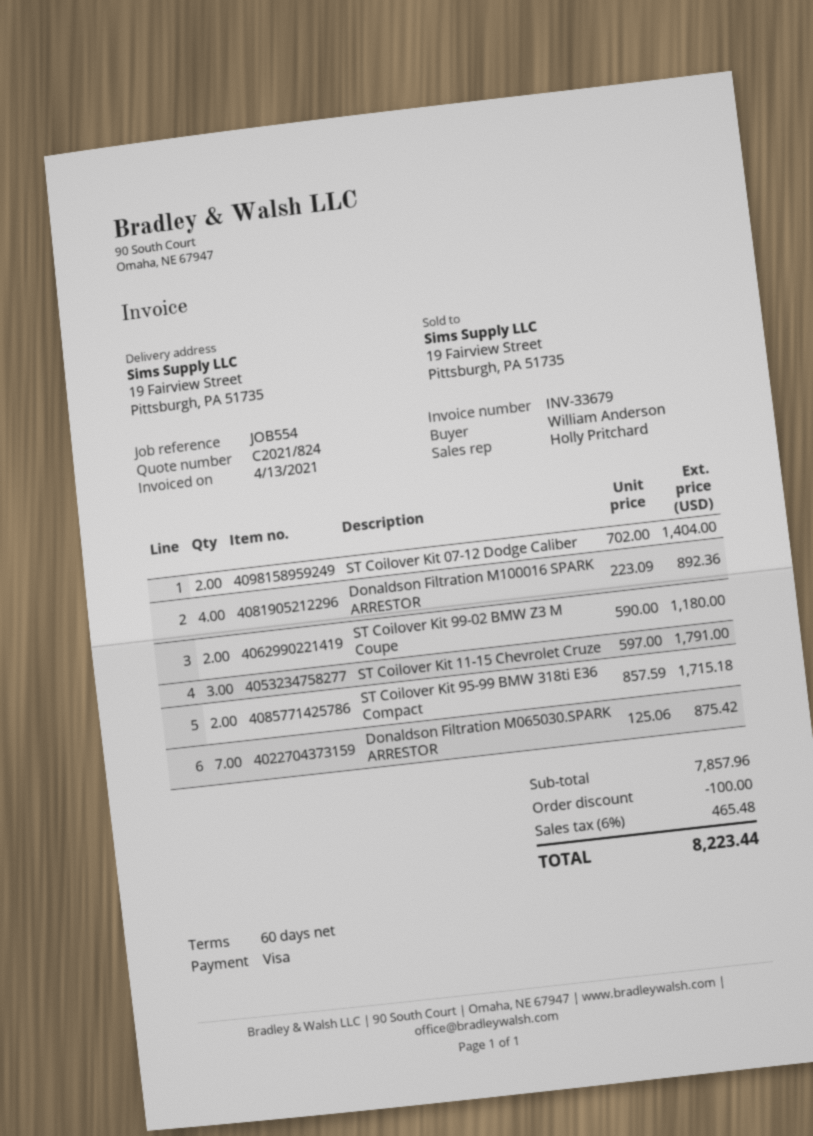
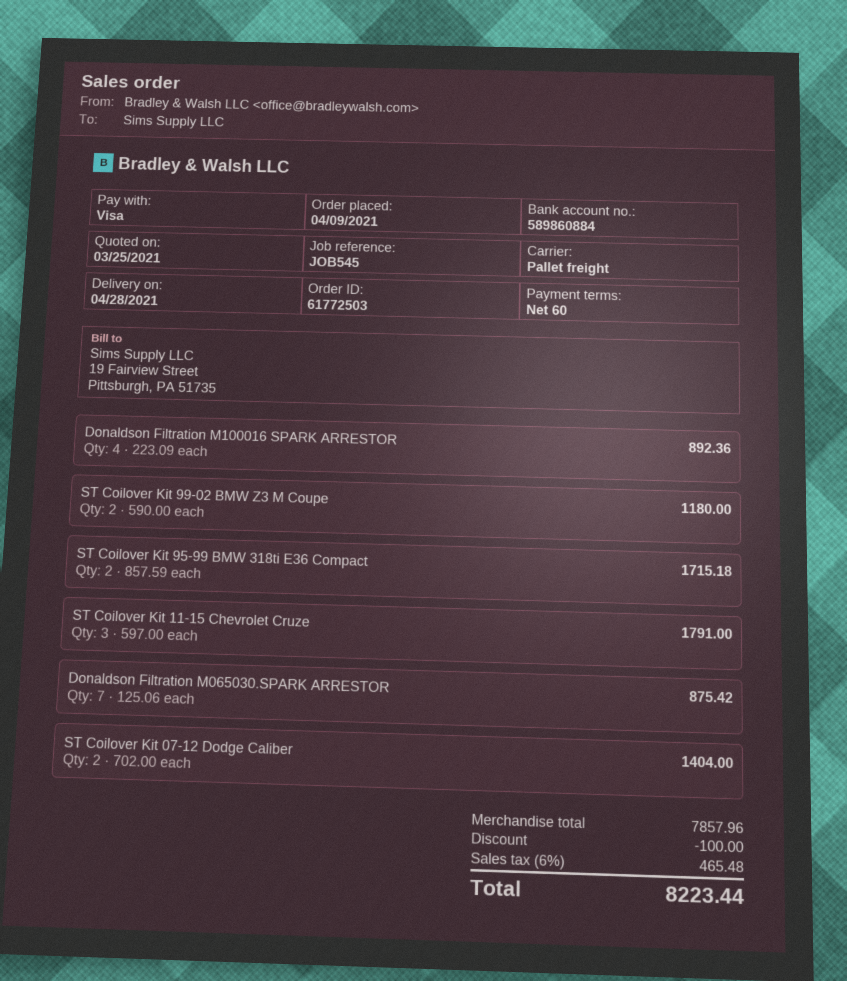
reference: JOB554 -> JOB545

